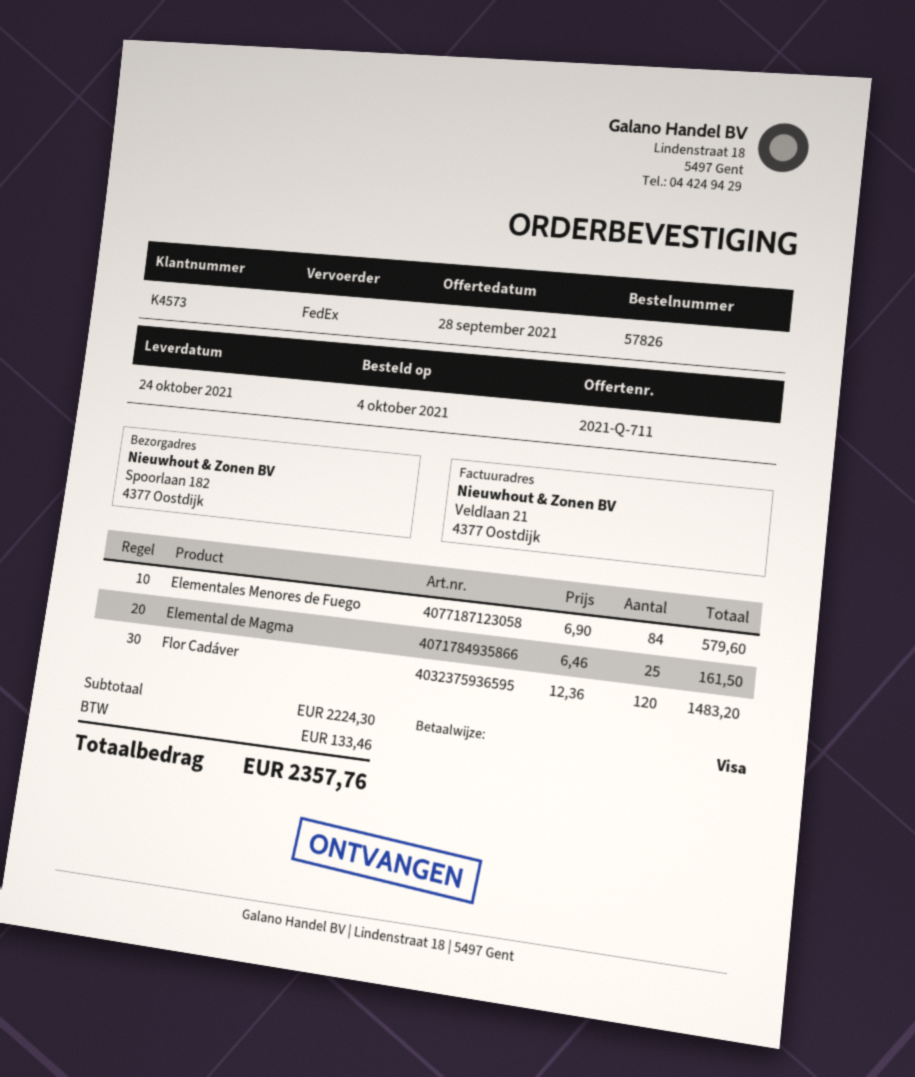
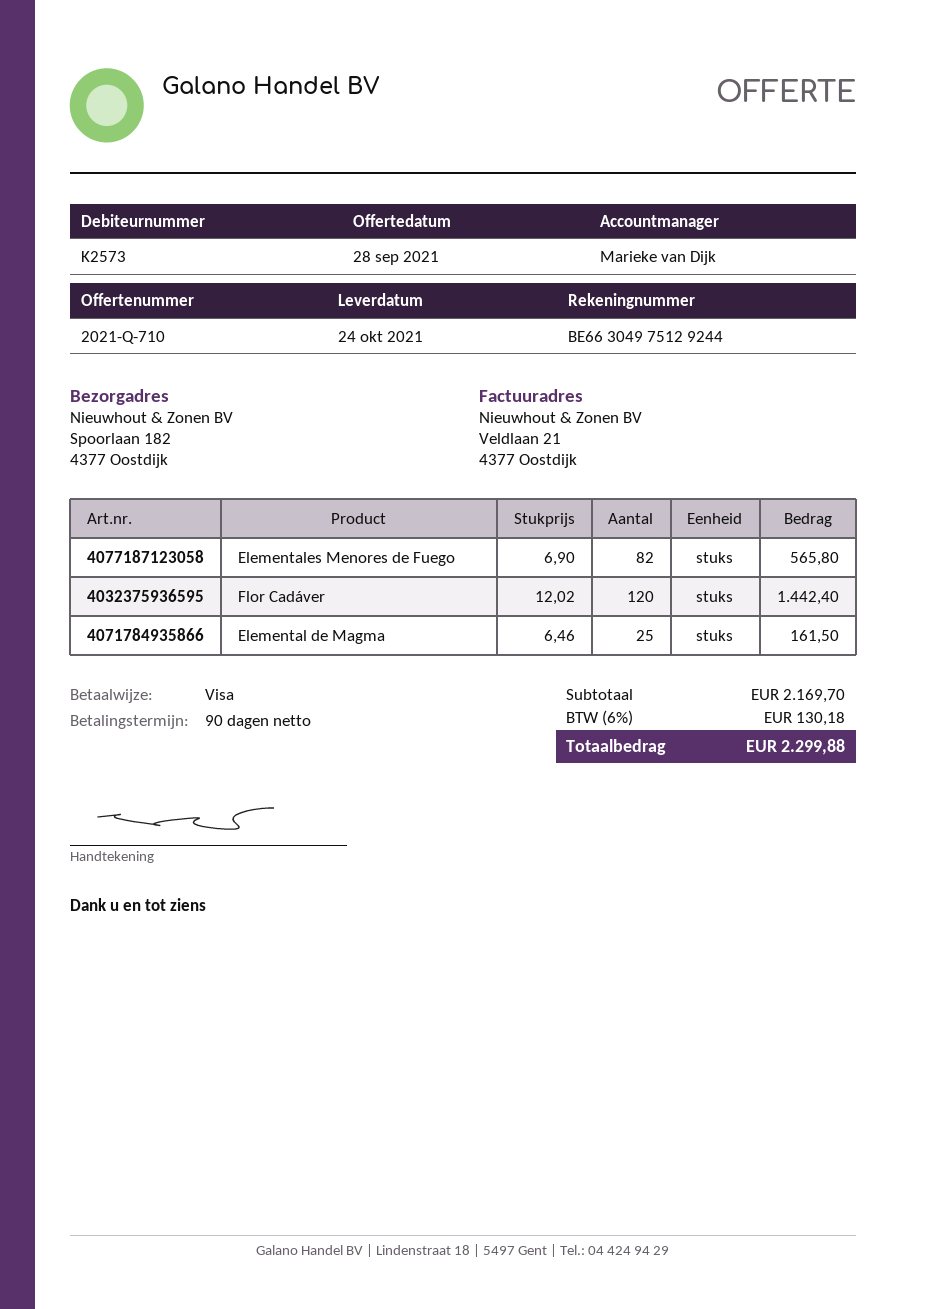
quote number: 2021-Q-711 -> 2021-Q-710
customer number: K4573 -> K2573
Elementales Menores de Fuego: 84 x 6.90 = 579.60 -> 82 x 6.90 = 565.80
Flor Cadáver: 120 x 12.36 = 1483.20 -> 120 x 12.02 = 1442.40
subtotal: 2224.30 -> 2169.70
tax: 133.46 -> 130.18
total: 2357.76 -> 2299.88

